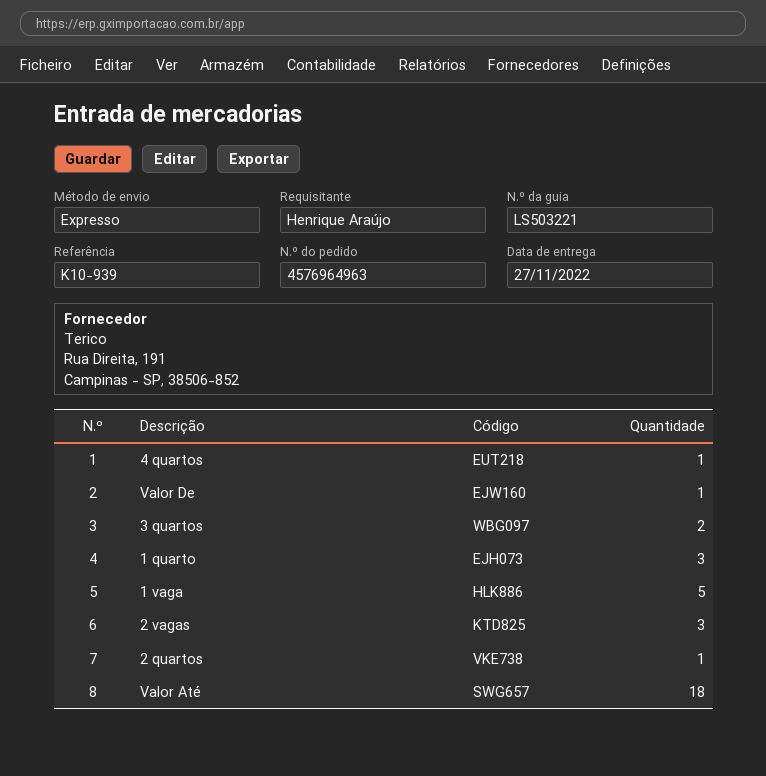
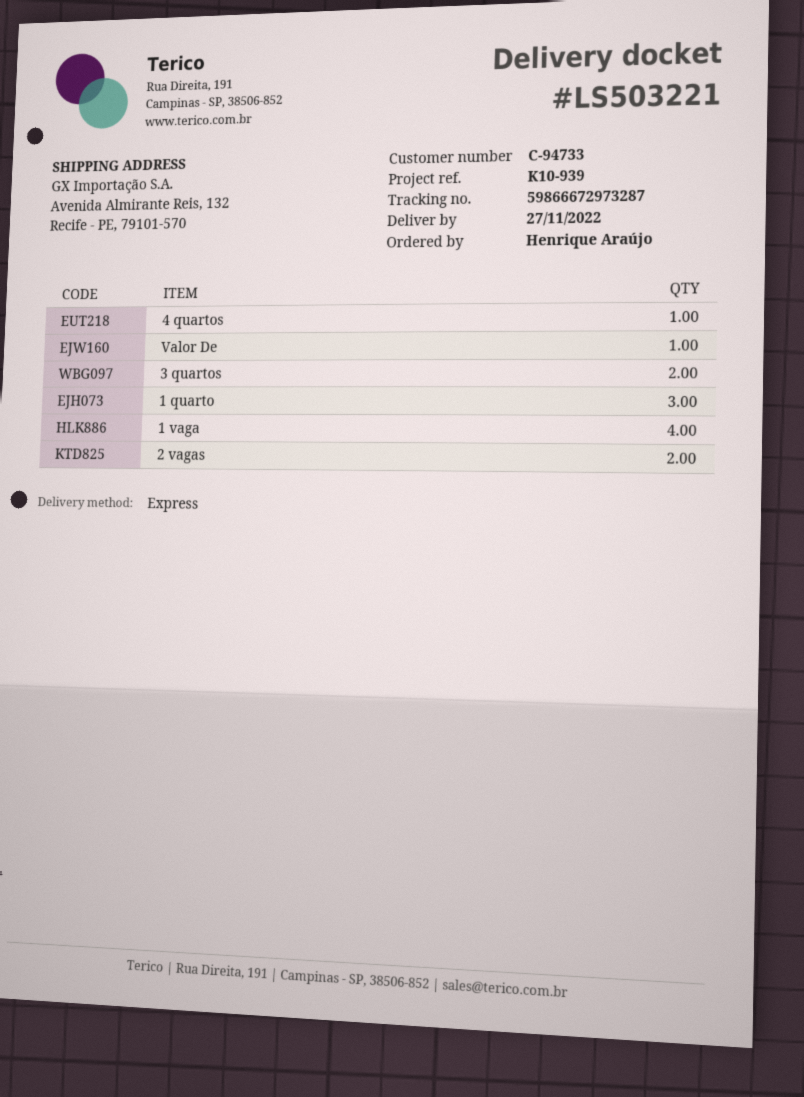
1 vaga: 5 -> 4
2 vagas: 3 -> 2
2 quartos: 1 -> none
Valor Até: 18 -> none

